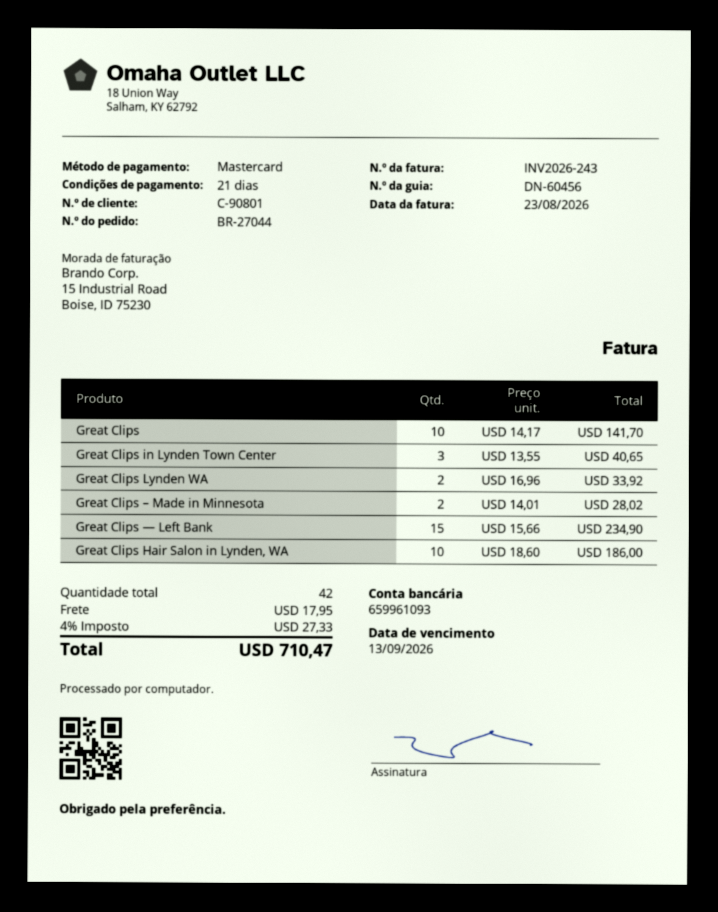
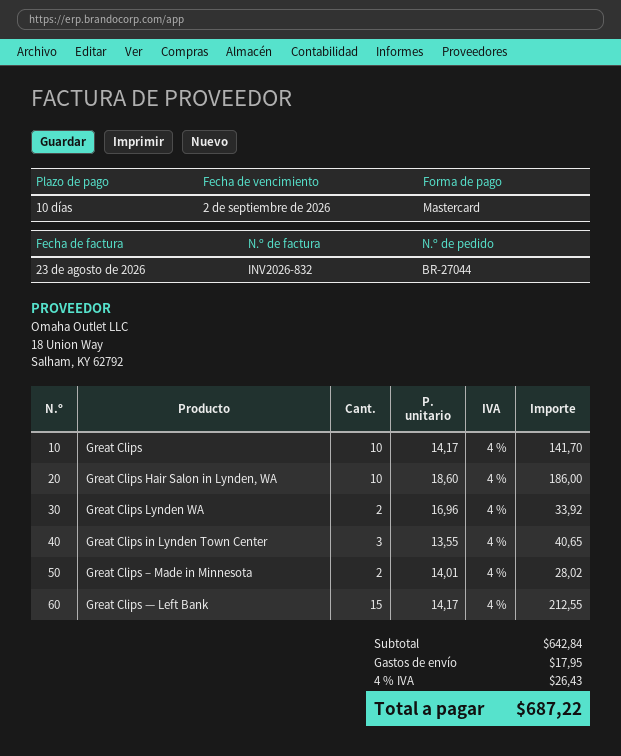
invoice number: INV2026-243 -> INV2026-832
payment terms: 21 days -> 10 days
due date: 2026-09-13 -> 2026-09-02
Great Clips — Left Bank: 15 x 15.66 = 234.90 -> 15 x 14.17 = 212.55
tax: 4% = 27.33 -> 4% = 26.43
total: 710.47 -> 687.22

